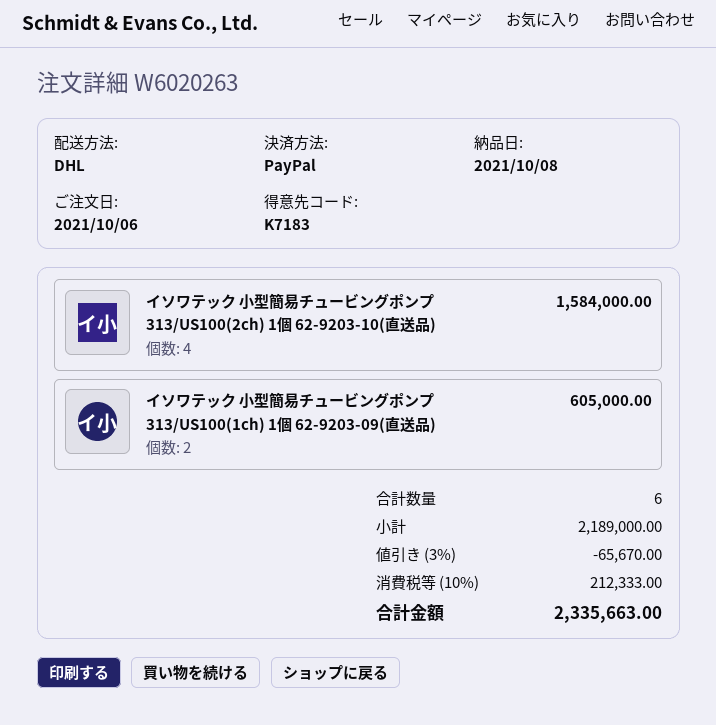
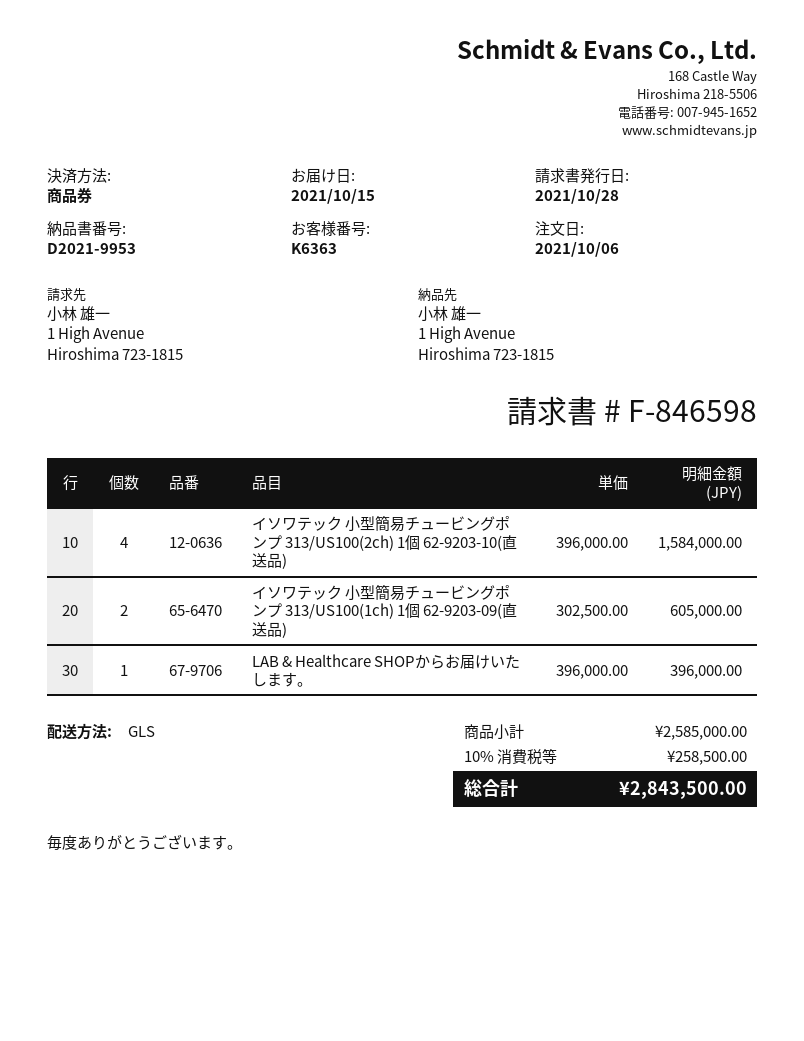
delivery date: 2021-10-08 -> 2021-10-15
customer number: K7183 -> K6363
payment method: PayPal -> gift card
shipping method: DHL -> GLS
LAB & Healthcare SHOPからお届けいたします。: none -> 1 for 396000.00
subtotal: 2189000.00 -> 2585000.00
discount: 3% = 65670.00 -> none
tax: 10% = 212333.00 -> 10% = 258500.00
total: 2335663.00 -> 2843500.00

